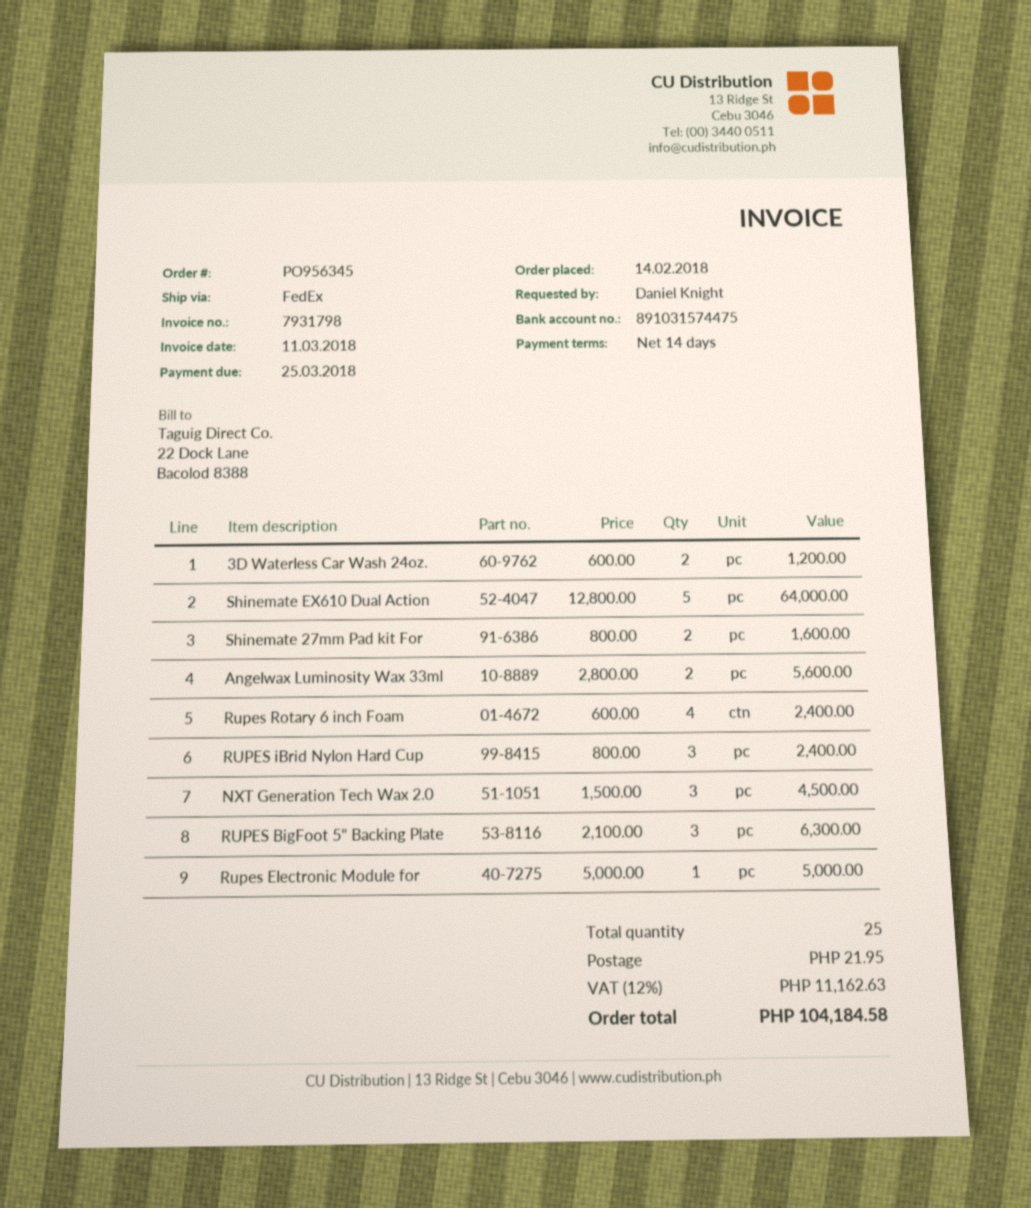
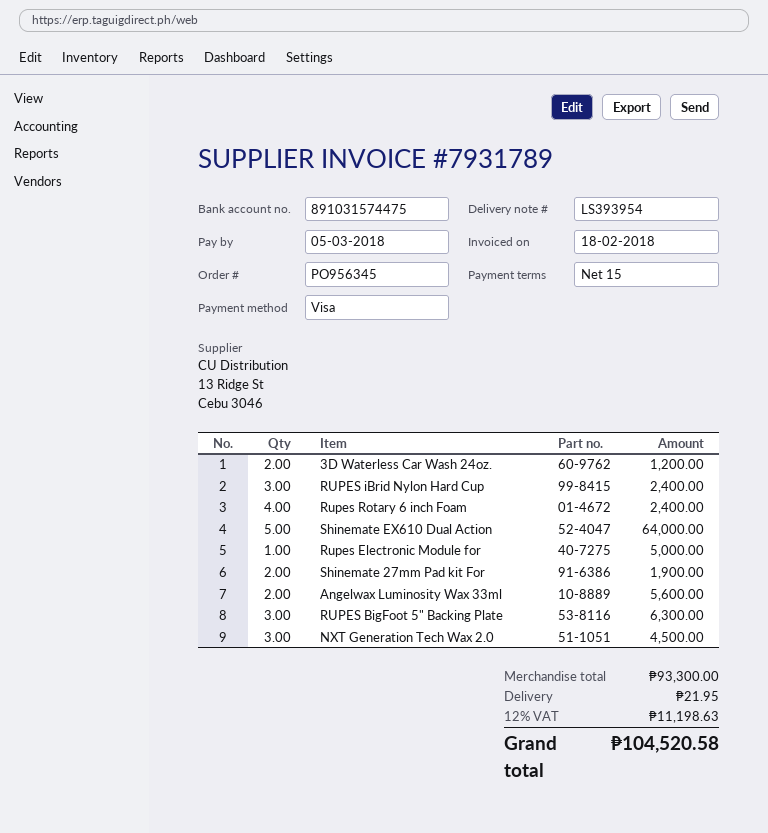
invoice number: 7931798 -> 7931789
invoice date: 2018-03-11 -> 2018-02-18
payment terms: 14 days -> 15 days
due date: 2018-03-25 -> 2018-03-05
Shinemate 27mm Pad kit For: 2 for 1600.00 -> 2 for 1900.00
tax: 12% = 11162.63 -> 12% = 11198.63
total: 104184.58 -> 104520.58

